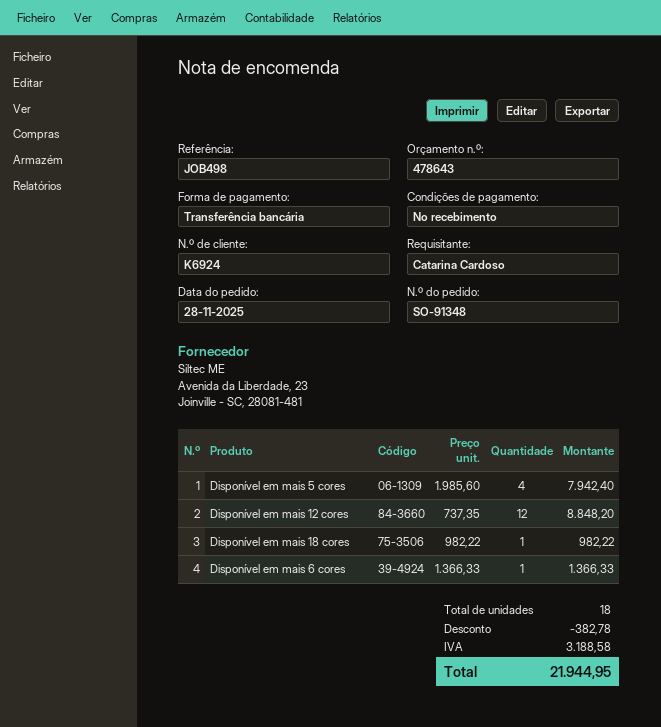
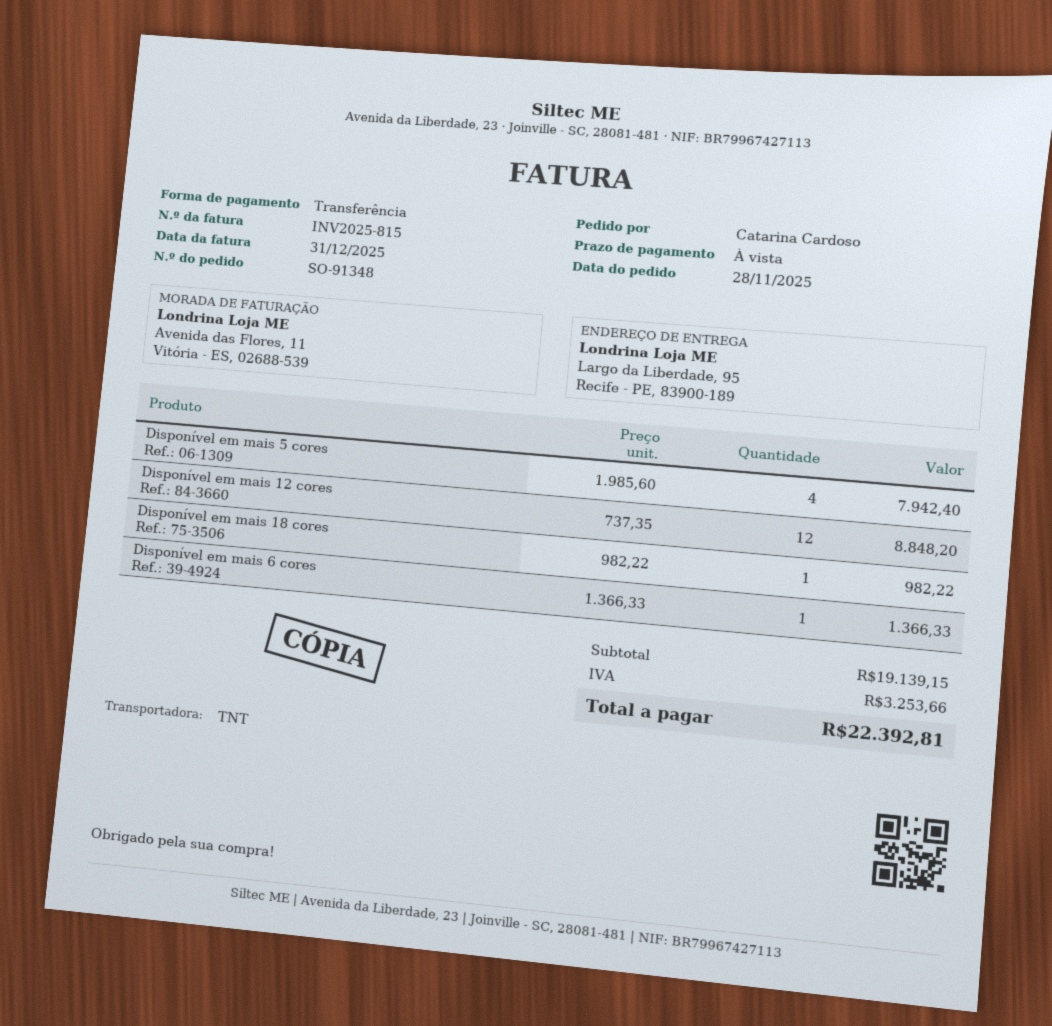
discount: 382.78 -> none
tax: 3188.58 -> 3253.66
total: 21944.95 -> 22392.81

